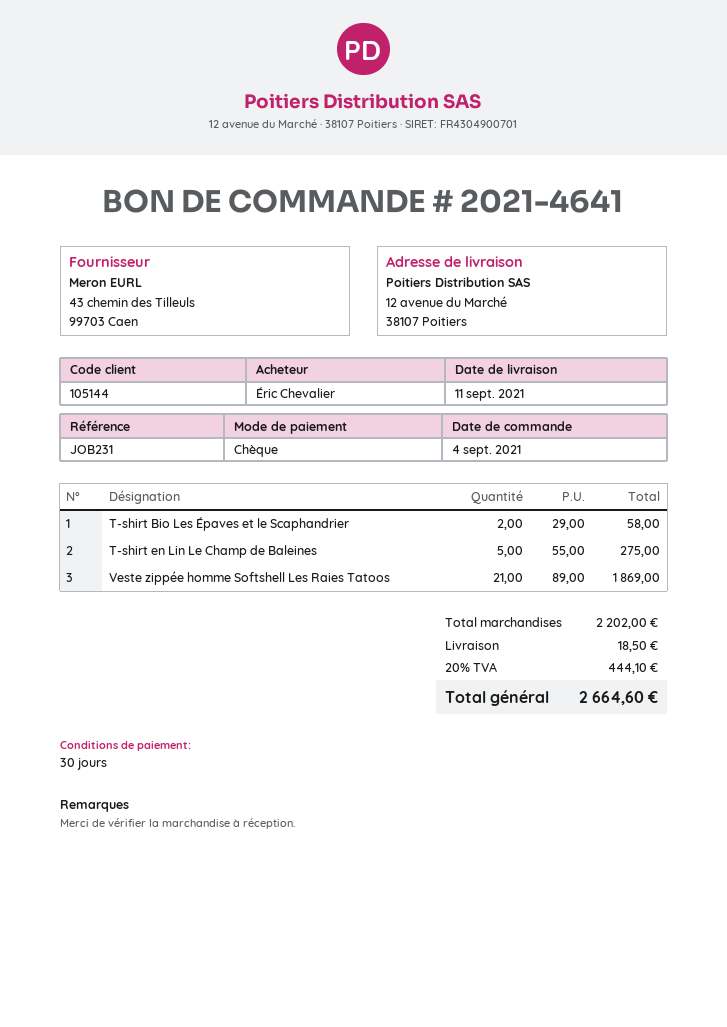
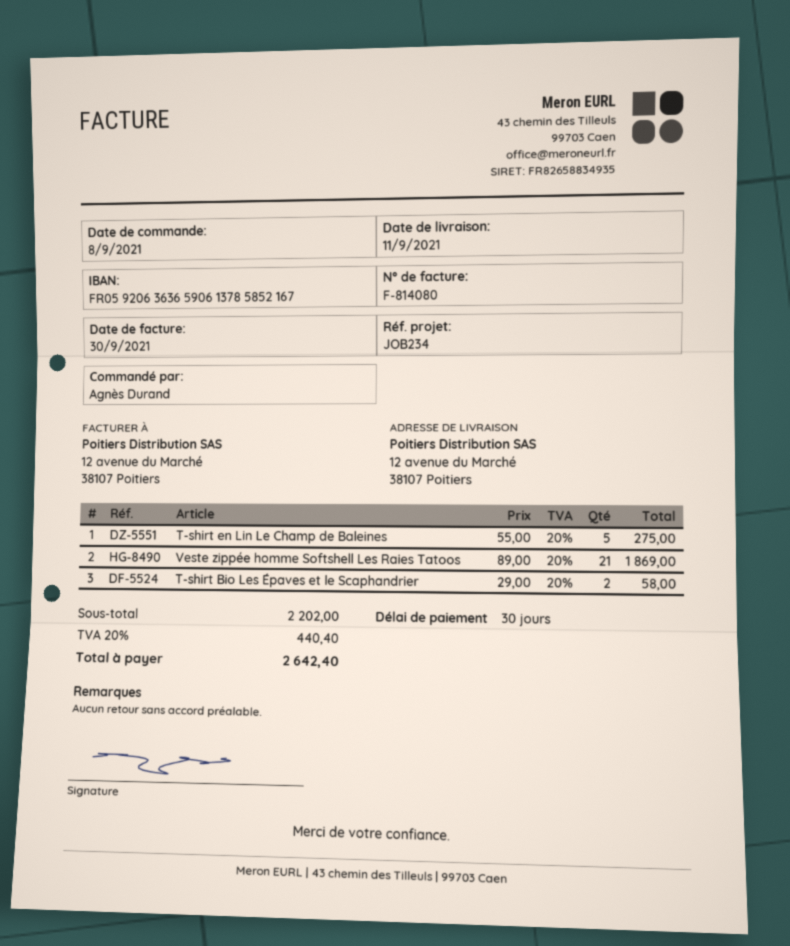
order date: 2021-09-04 -> 2021-09-08
reference: JOB231 -> JOB234
ordered by: Éric Chevalier -> Agnès Durand
shipping: 18.50 -> none
tax: 20% = 444.10 -> 20% = 440.40
total: 2664.60 -> 2642.40

